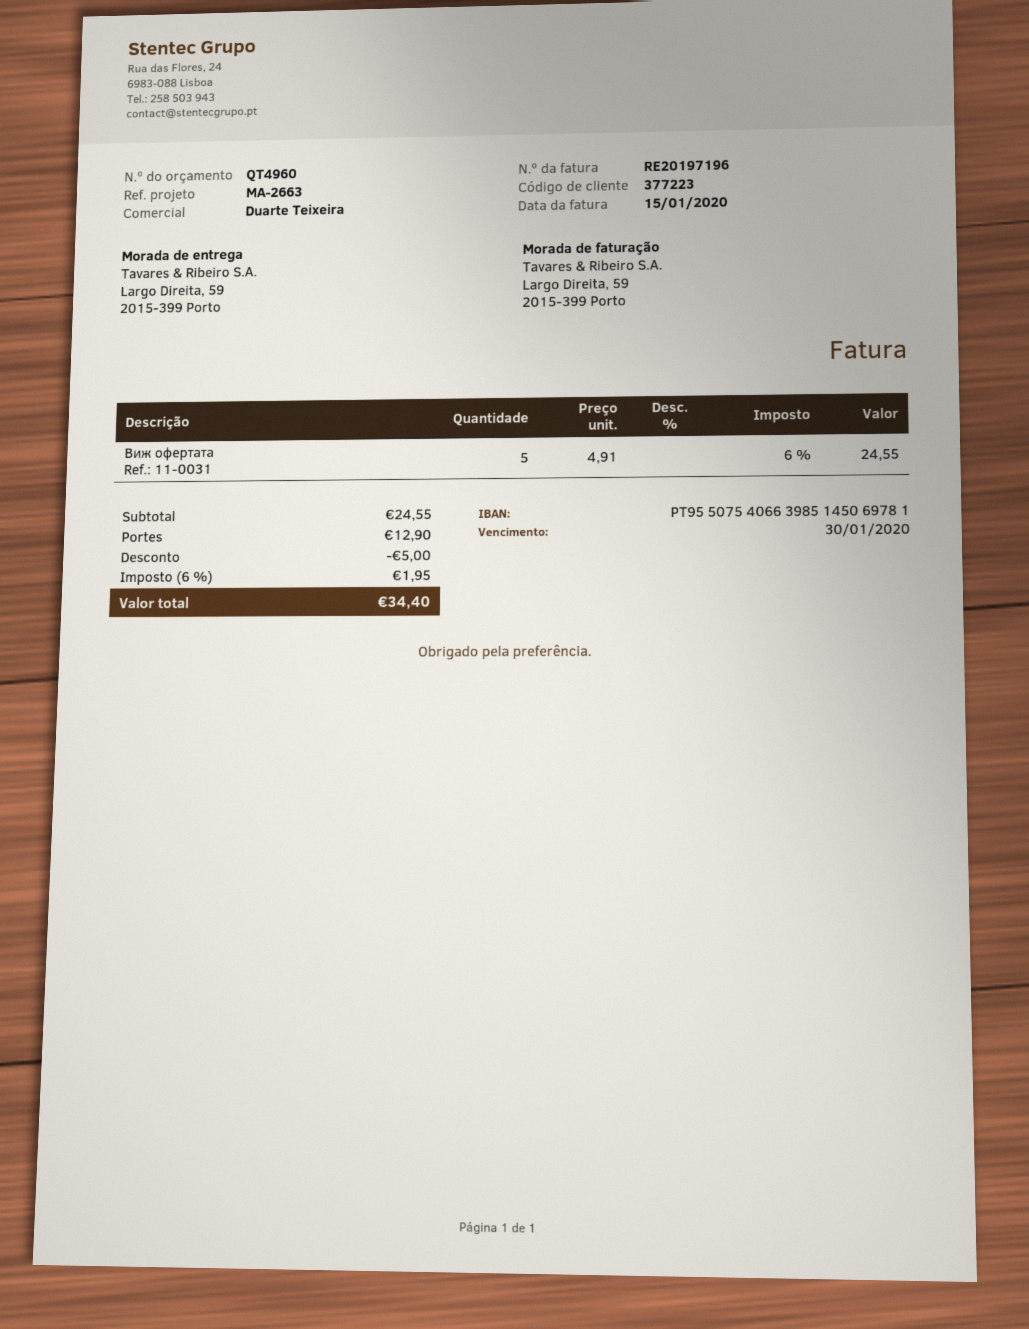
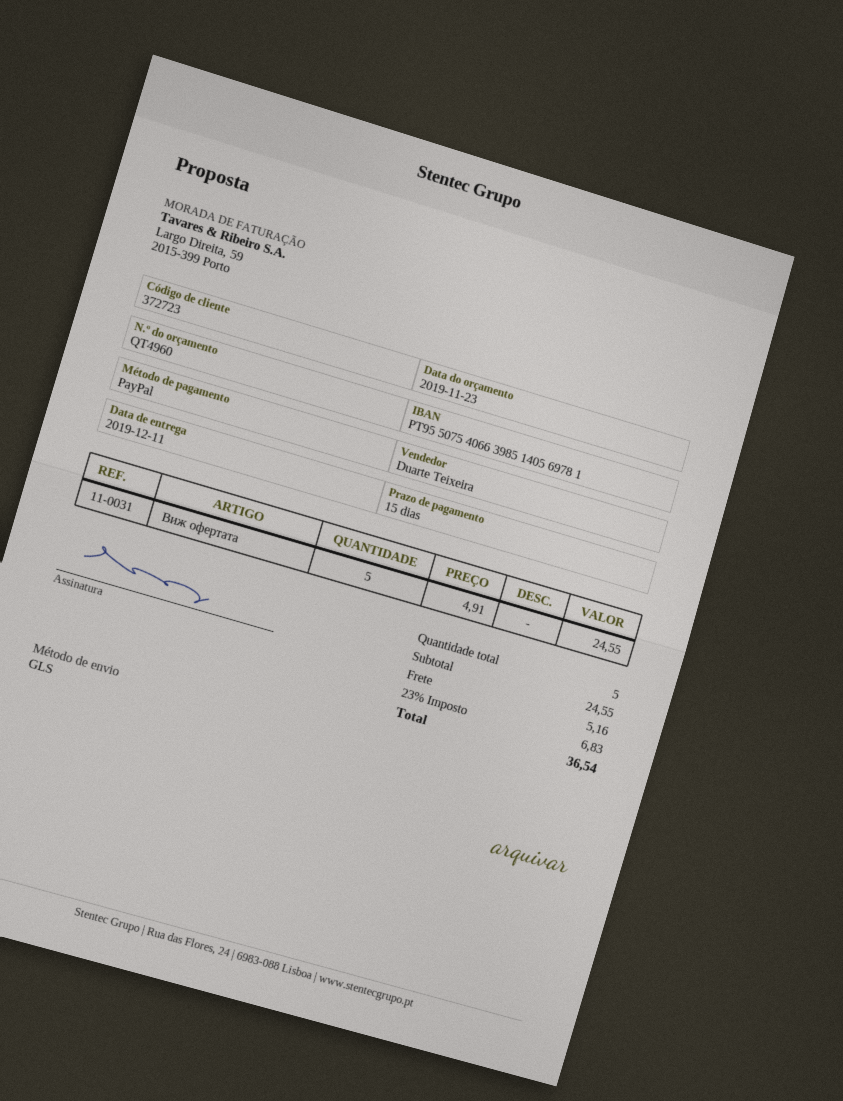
customer number: 377223 -> 372723
bank account: PT95507540663985145069781 -> PT95507540663985140569781
discount: 5.00 -> none
shipping: 12.90 -> 5.16
tax: 6% = 1.95 -> 23% = 6.83
total: 34.40 -> 36.54

